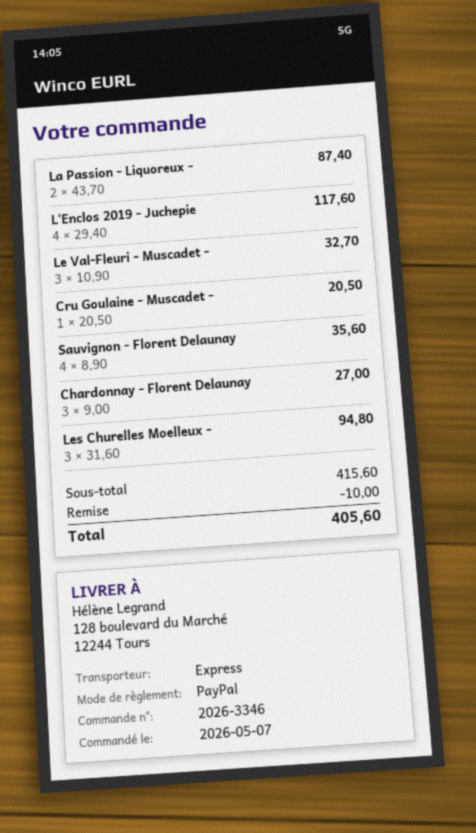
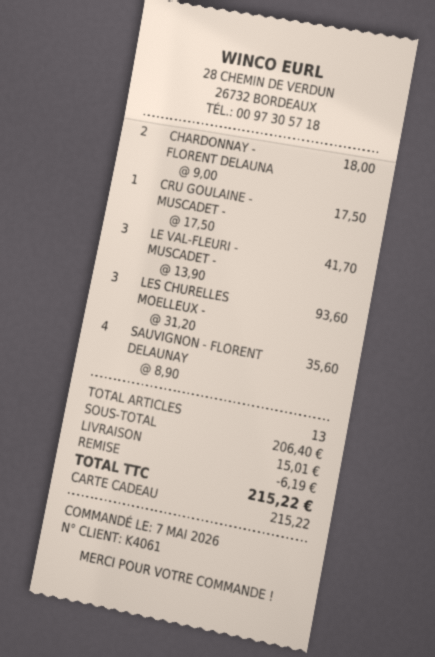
payment method: PayPal -> gift card
La Passion - Liquoreux -: 2 x 43.70 = 87.40 -> none
L'Enclos 2019 - Juchepie: 4 x 29.40 = 117.60 -> none
Le Val-Fleuri - Muscadet -: 3 x 10.90 = 32.70 -> 3 x 13.90 = 41.70
Cru Goulaine - Muscadet -: 1 x 20.50 = 20.50 -> 1 x 17.50 = 17.50
Chardonnay - Florent Delaunay: 3 x 9.00 = 27.00 -> 2 x 9.00 = 18.00
Les Churelles Moelleux -: 3 x 31.60 = 94.80 -> 3 x 31.20 = 93.60
subtotal: 415.60 -> 206.40
discount: 10.00 -> 6.19
shipping: none -> 15.01
total: 405.60 -> 215.22

